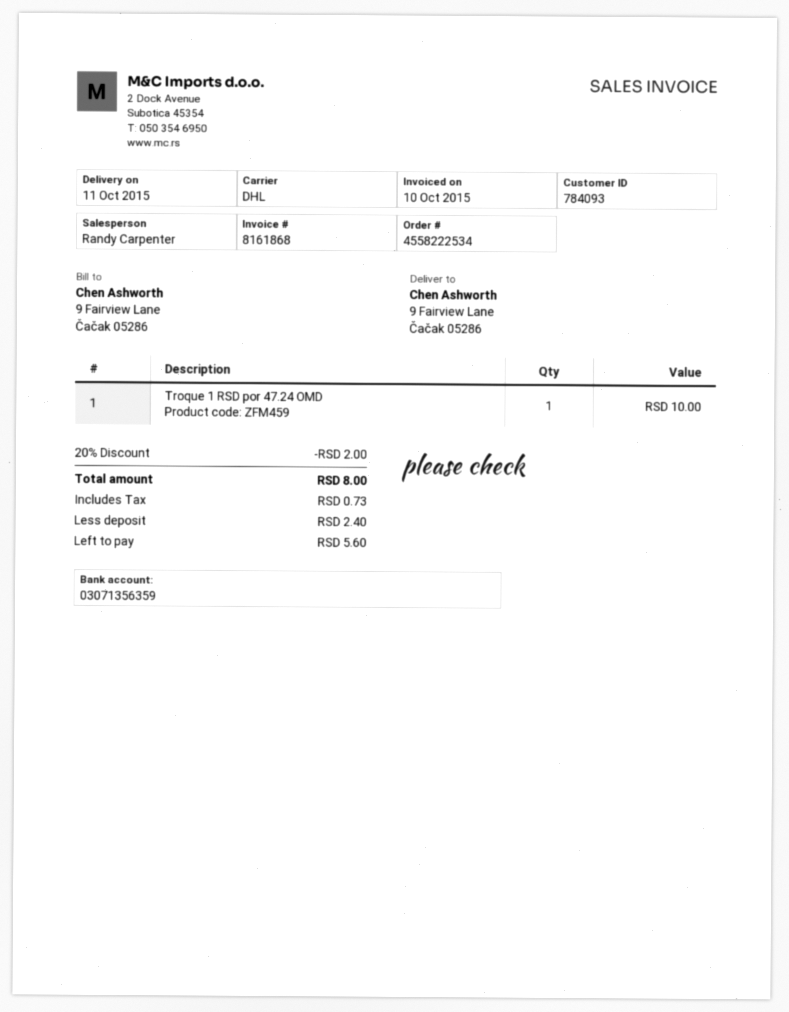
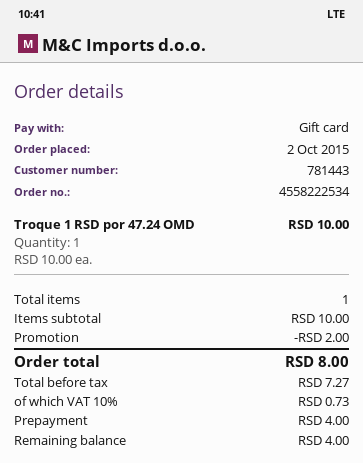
customer number: 784093 -> 781443
deposit: 2.40 -> 4.00
balance: 5.60 -> 4.00

